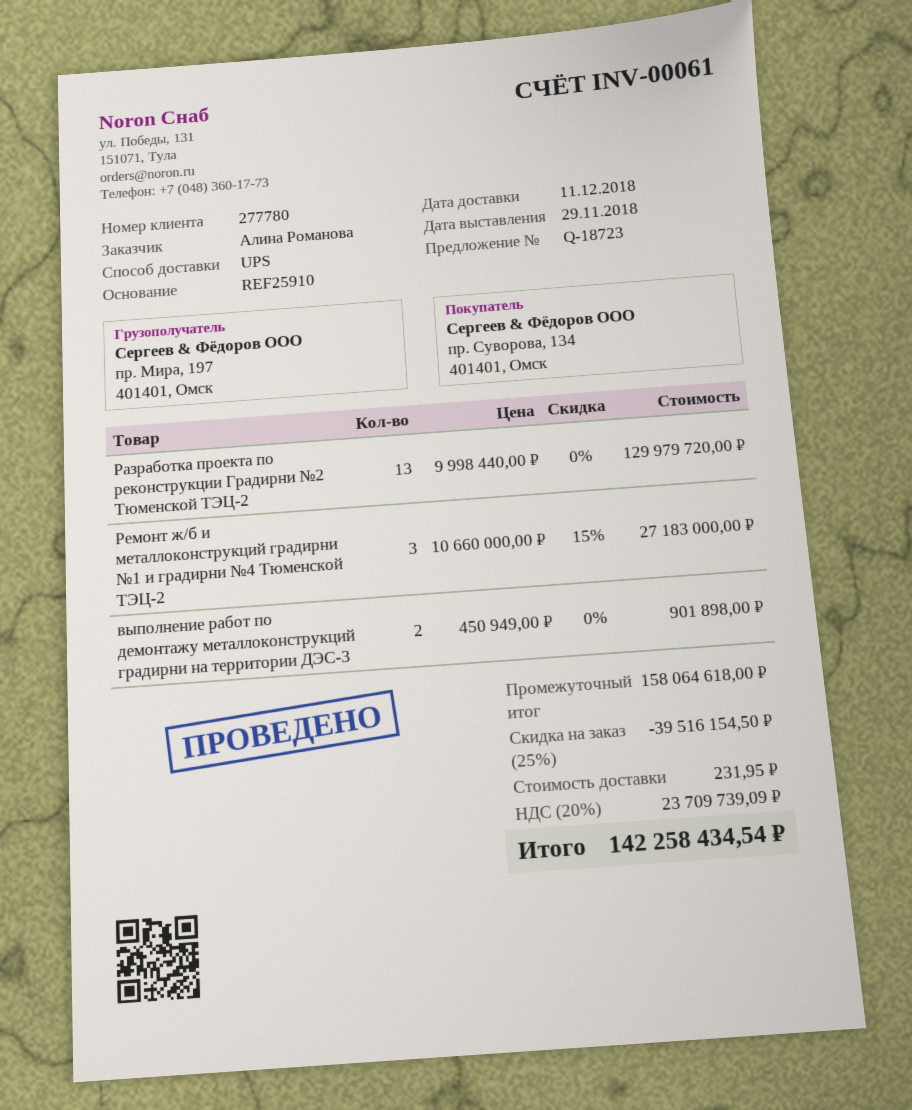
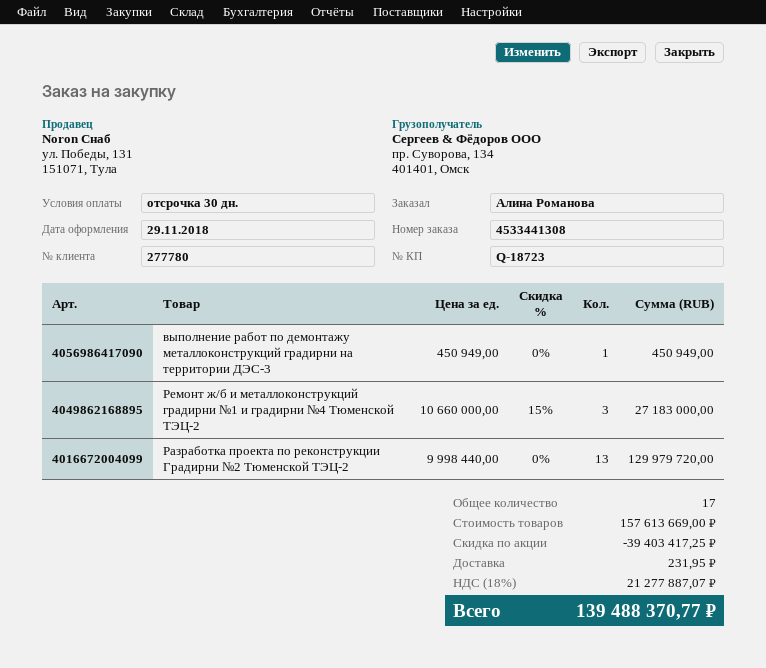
ship to: пр. Мира, 197, 401401, Омск -> пр. Суворова, 134, 401401, Омск
выполнение работ по демонтажу металлоконструкций градирни на территории ДЭС-3: 2 x 450949.00 = 901898.00 -> 1 x 450949.00 = 450949.00
subtotal: 158064618.00 -> 157613669.00
discount: 39516154.50 -> 39403417.25
tax: 20% = 23709739.09 -> 18% = 21277887.07
total: 142258434.54 -> 139488370.77

